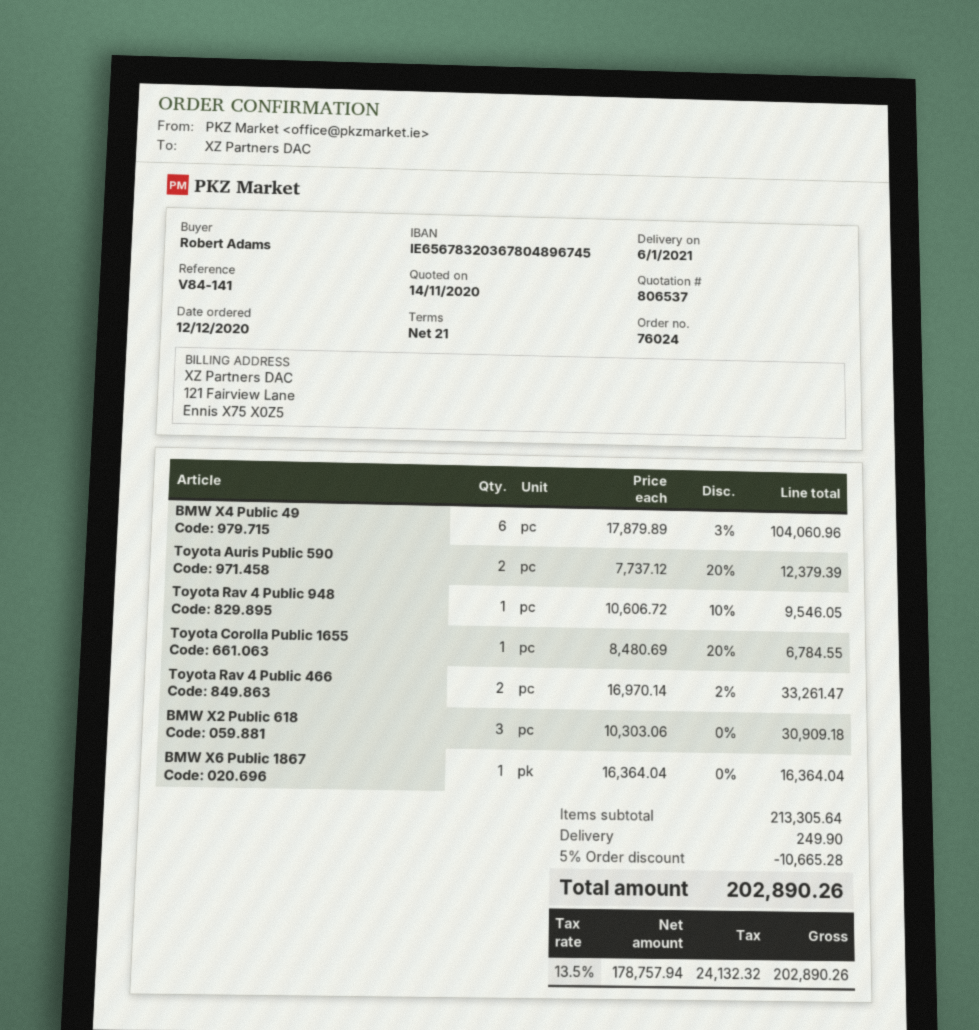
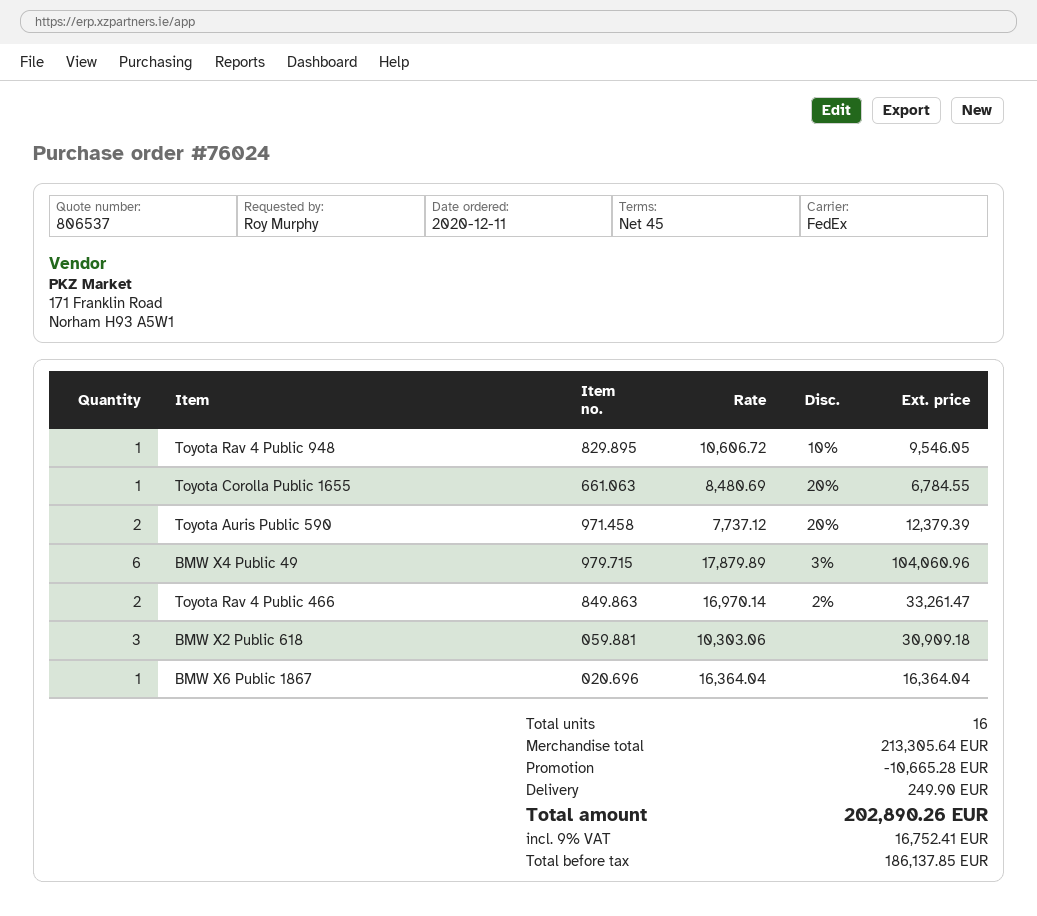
order date: 2020-12-12 -> 2020-12-11
payment terms: 21 days -> 45 days
ordered by: Robert Adams -> Roy Murphy
net: 178757.94 -> 186137.85
tax: 13.5% = 24132.32 -> 9% = 16752.41

